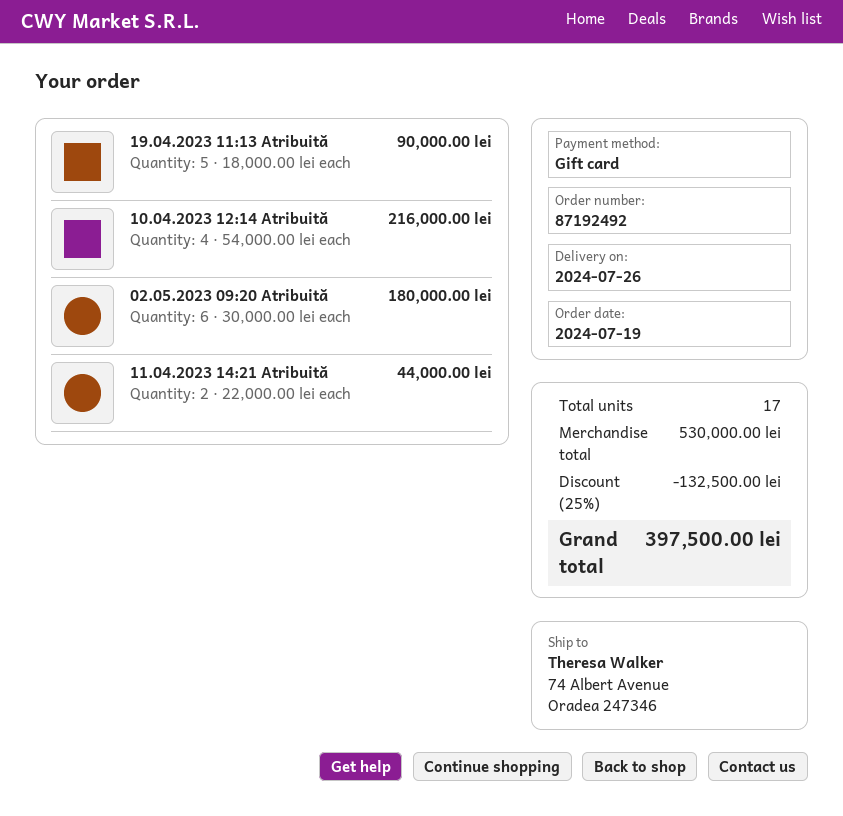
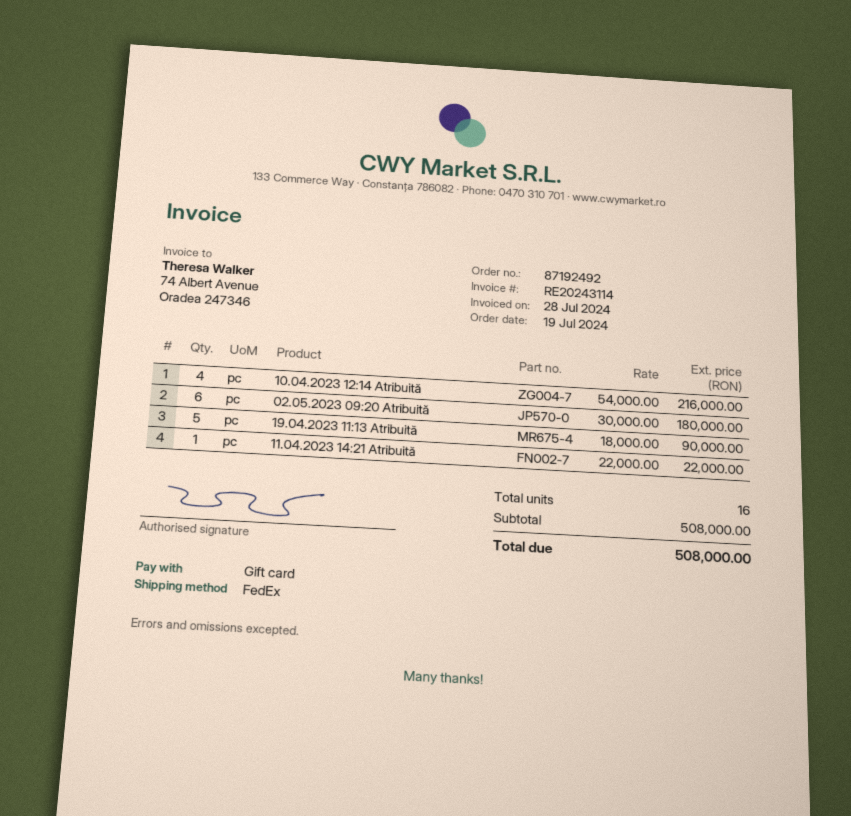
11.04.2023 14:21 Atribuită: 2 x 22000.00 = 44000.00 -> 1 x 22000.00 = 22000.00
total quantity: 17 -> 16
subtotal: 530000.00 -> 508000.00
discount: 25% = 132500.00 -> none
total: 397500.00 -> 508000.00

